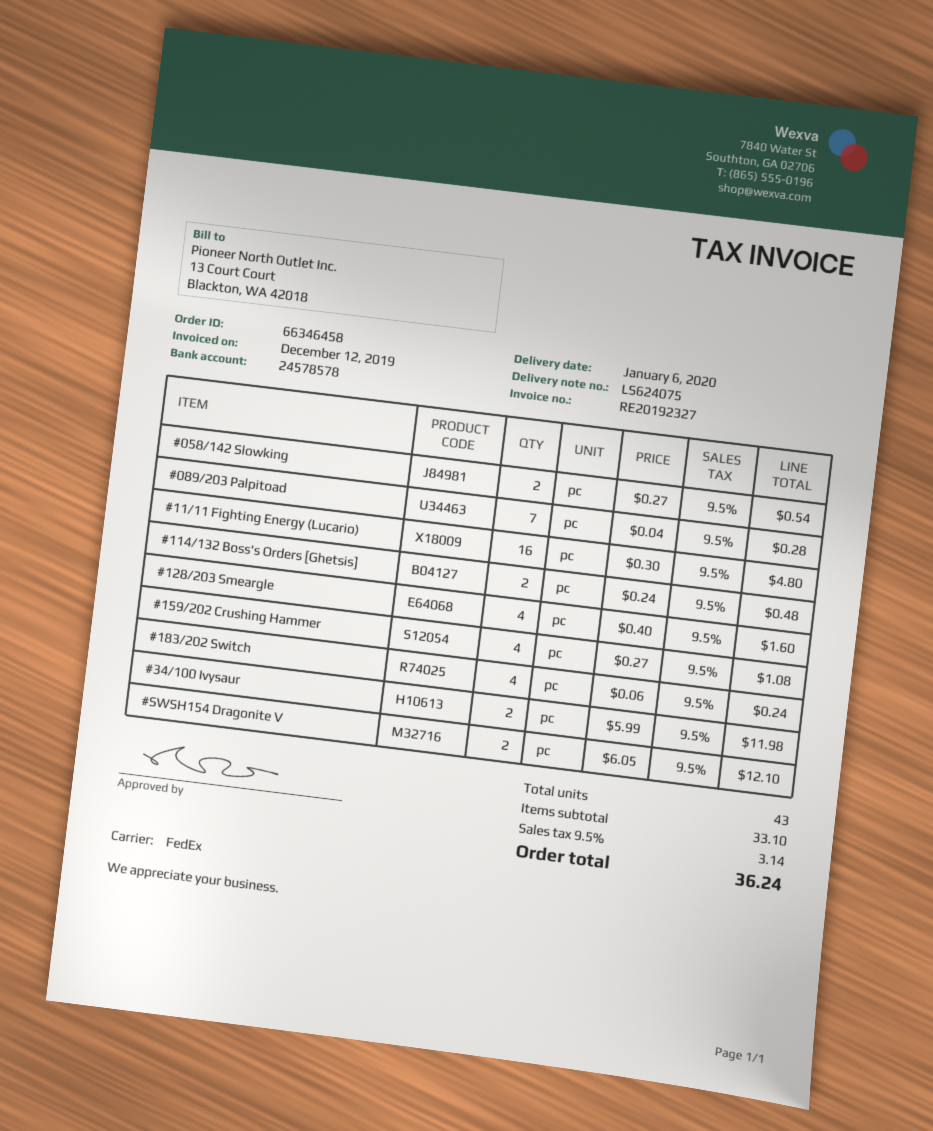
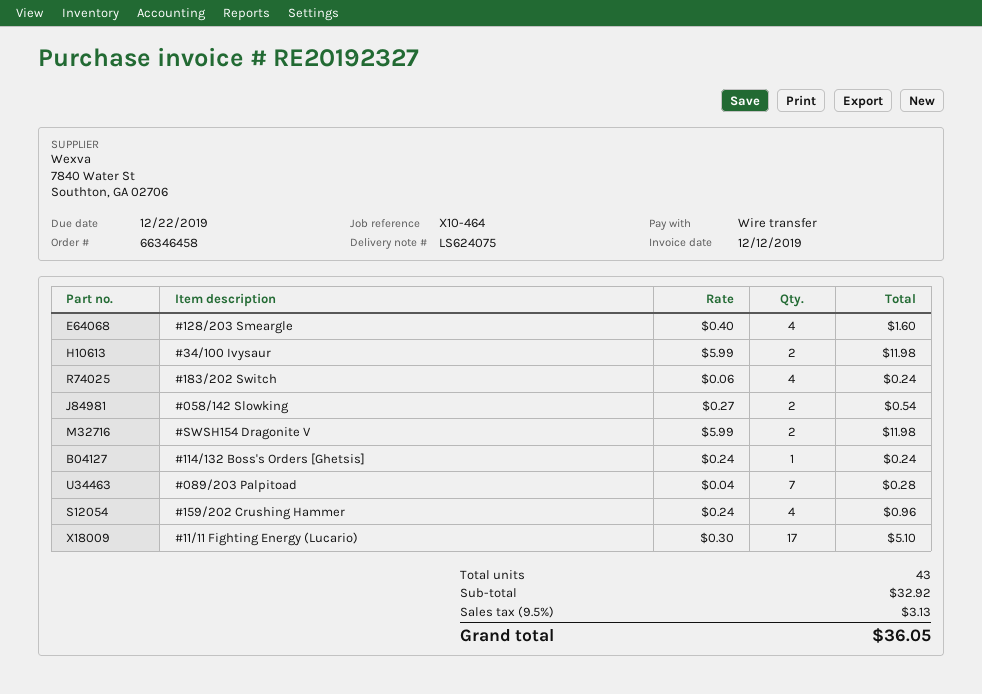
#11/11 Fighting Energy (Lucario): 16 x 0.30 = 4.80 -> 17 x 0.30 = 5.10
#114/132 Boss's Orders [Ghetsis]: 2 x 0.24 = 0.48 -> 1 x 0.24 = 0.24
#159/202 Crushing Hammer: 4 x 0.27 = 1.08 -> 4 x 0.24 = 0.96
#SWSH154 Dragonite V: 2 x 6.05 = 12.10 -> 2 x 5.99 = 11.98
subtotal: 33.10 -> 32.92
tax: 9.5% = 3.14 -> 9.5% = 3.13
total: 36.24 -> 36.05

